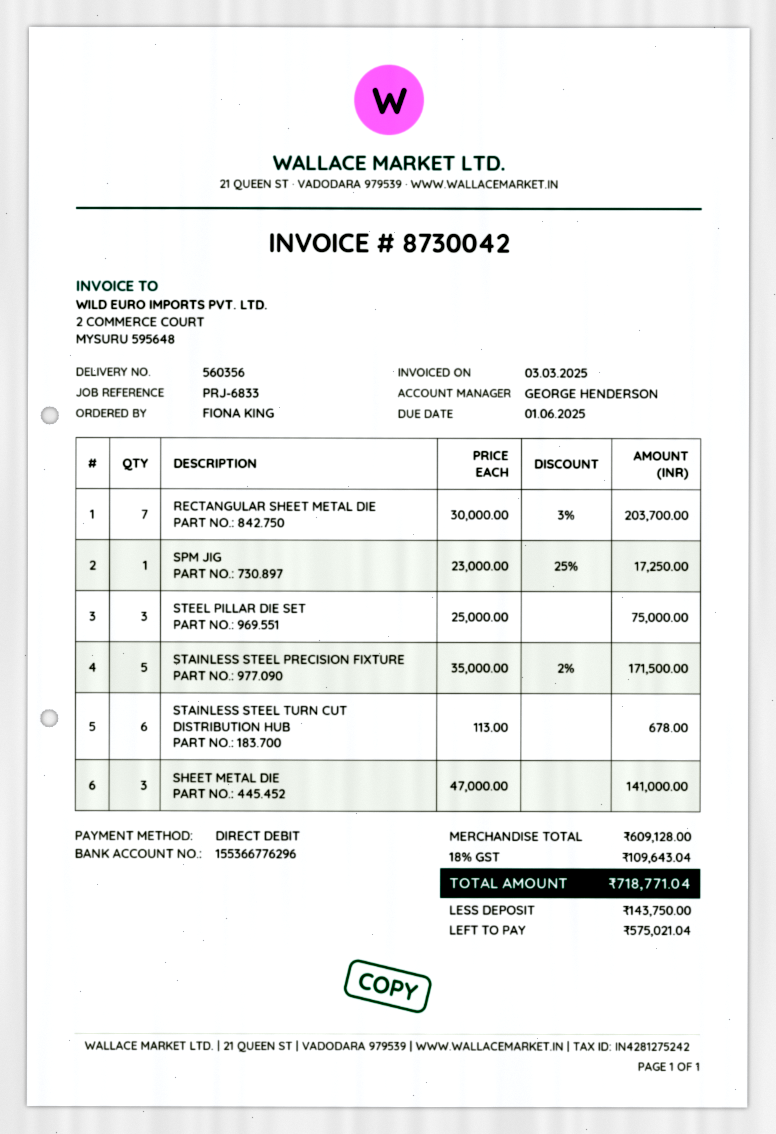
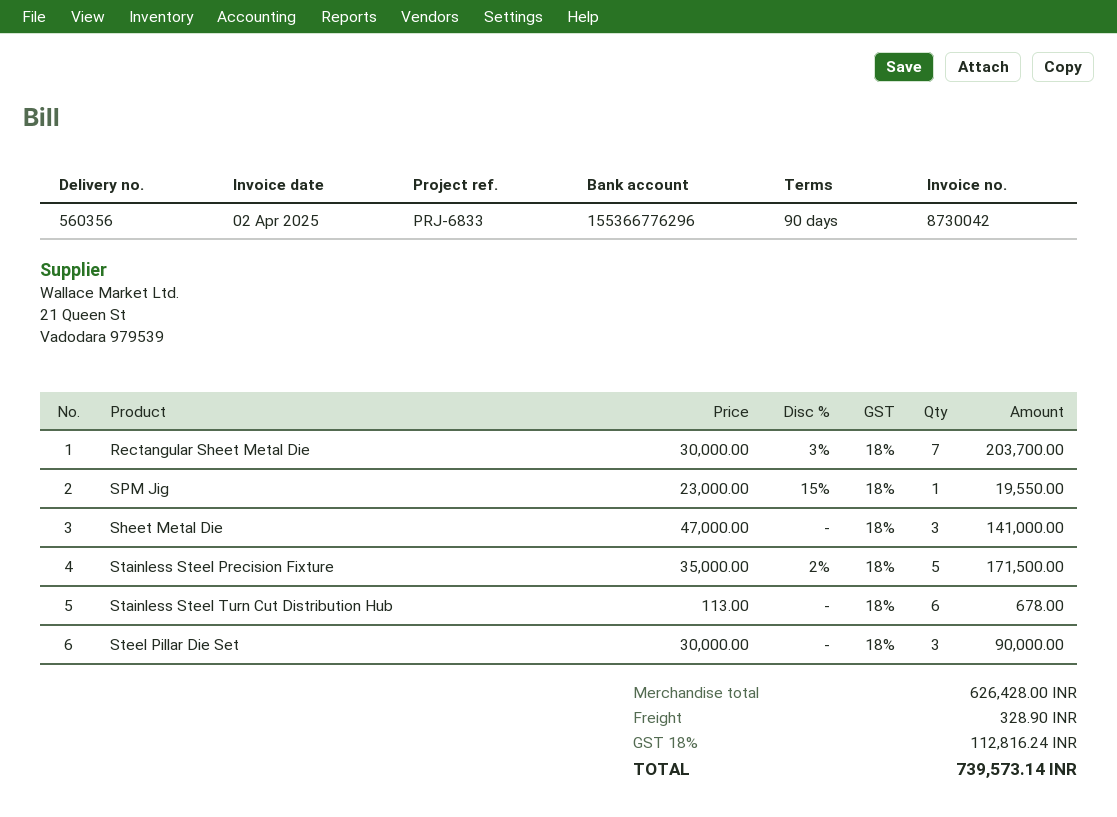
invoice date: 2025-03-03 -> 2025-04-02
SPM JIG: 1 x 23000.00 - 25% = 17250.00 -> 1 x 23000.00 - 15% = 19550.00
STEEL PILLAR DIE SET: 3 x 25000.00 = 75000.00 -> 3 x 30000.00 = 90000.00
subtotal: 609128.00 -> 626428.00
shipping: none -> 328.90
tax: 18% = 109643.04 -> 18% = 112816.24
total: 718771.04 -> 739573.14

